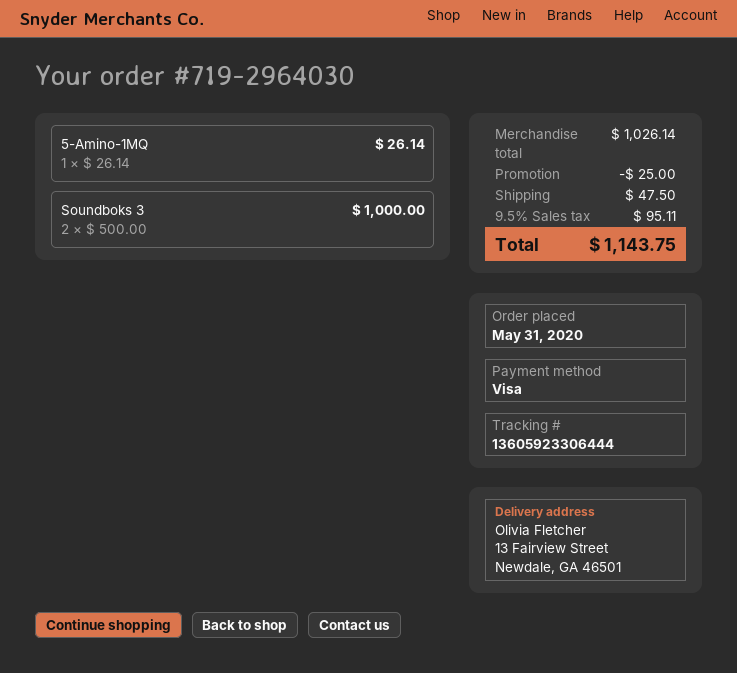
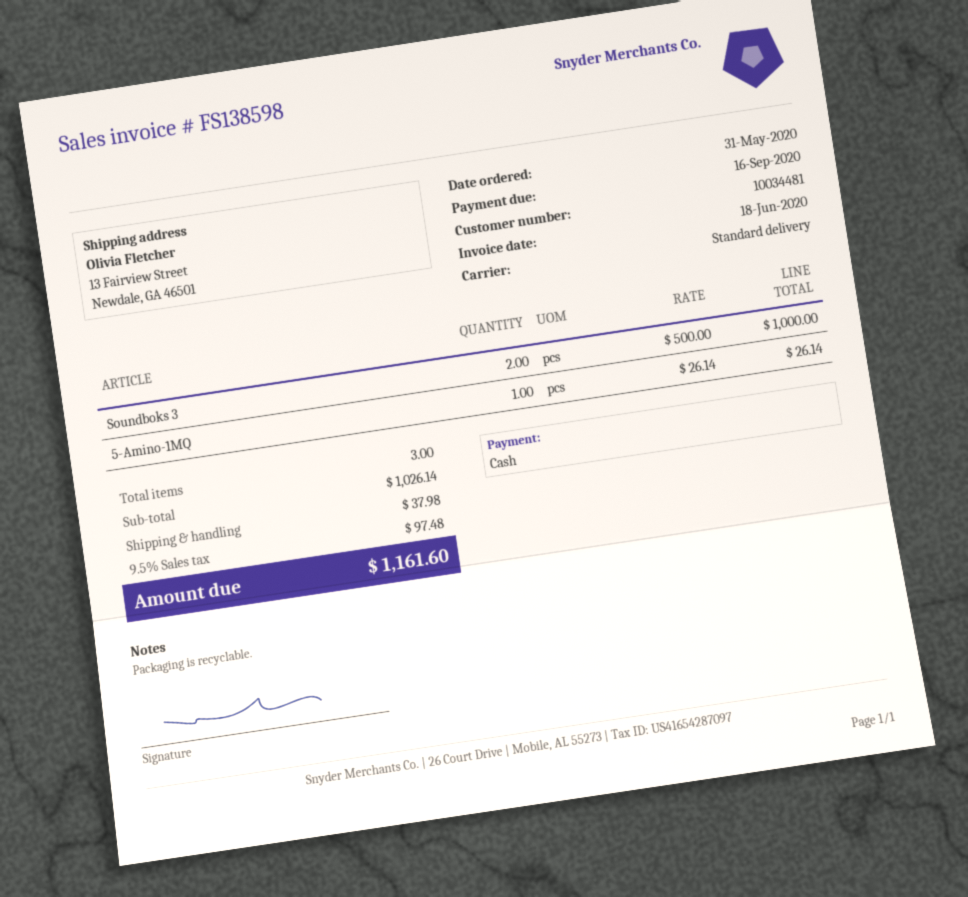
payment method: Visa -> cash
discount: 25.00 -> none
shipping: 47.50 -> 37.98
tax: 9.5% = 95.11 -> 9.5% = 97.48
total: 1143.75 -> 1161.60

